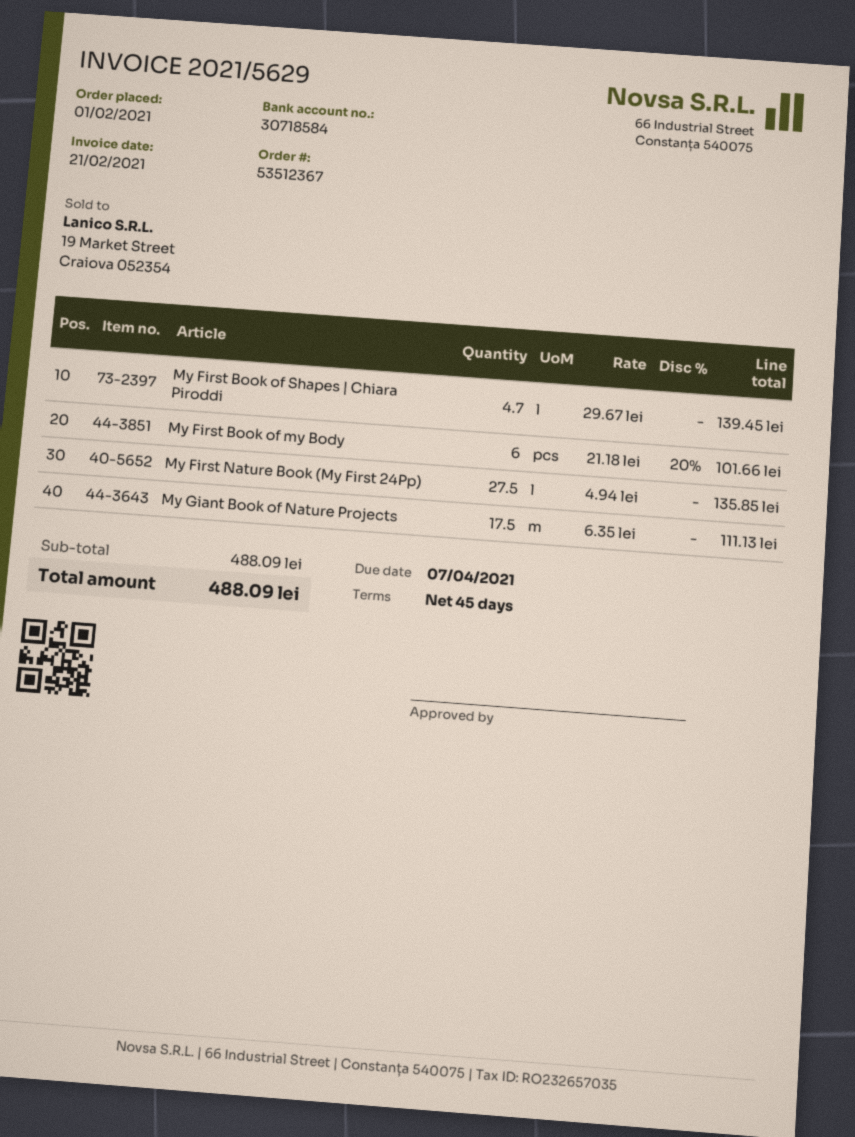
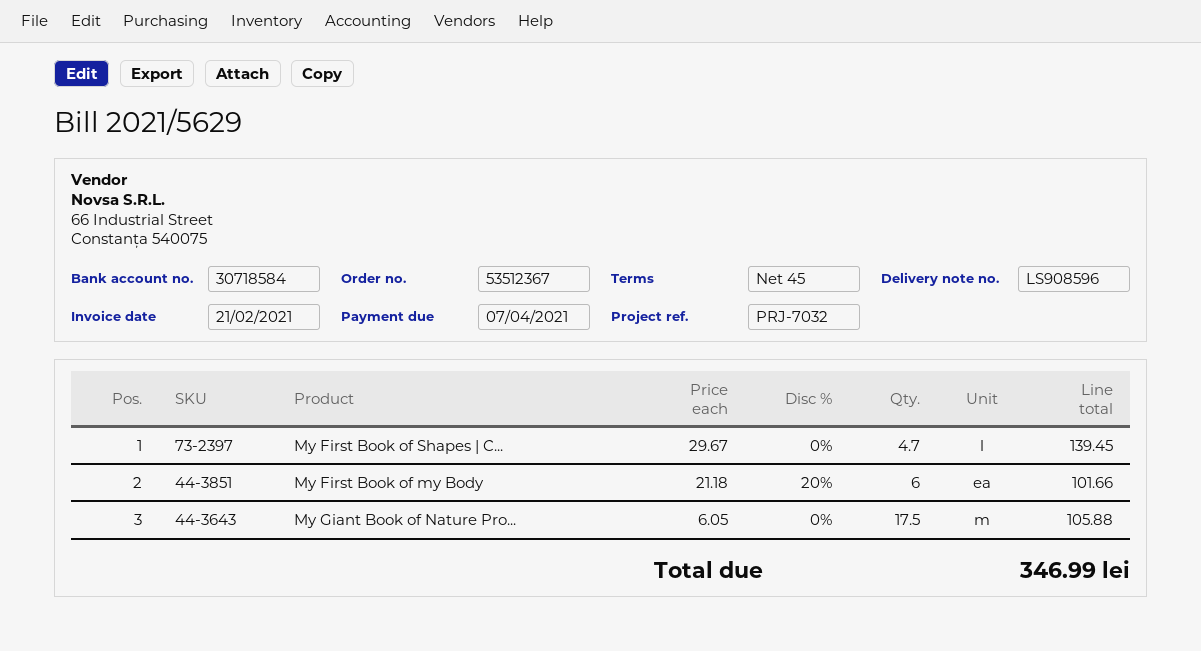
My First Nature Book (My First 24Pp): 27.5 x 4.94 = 135.85 -> none
My Giant Book of Nature Projects: 17.5 x 6.35 = 111.13 -> 17.5 x 6.05 = 105.88
total: 488.09 -> 346.99

